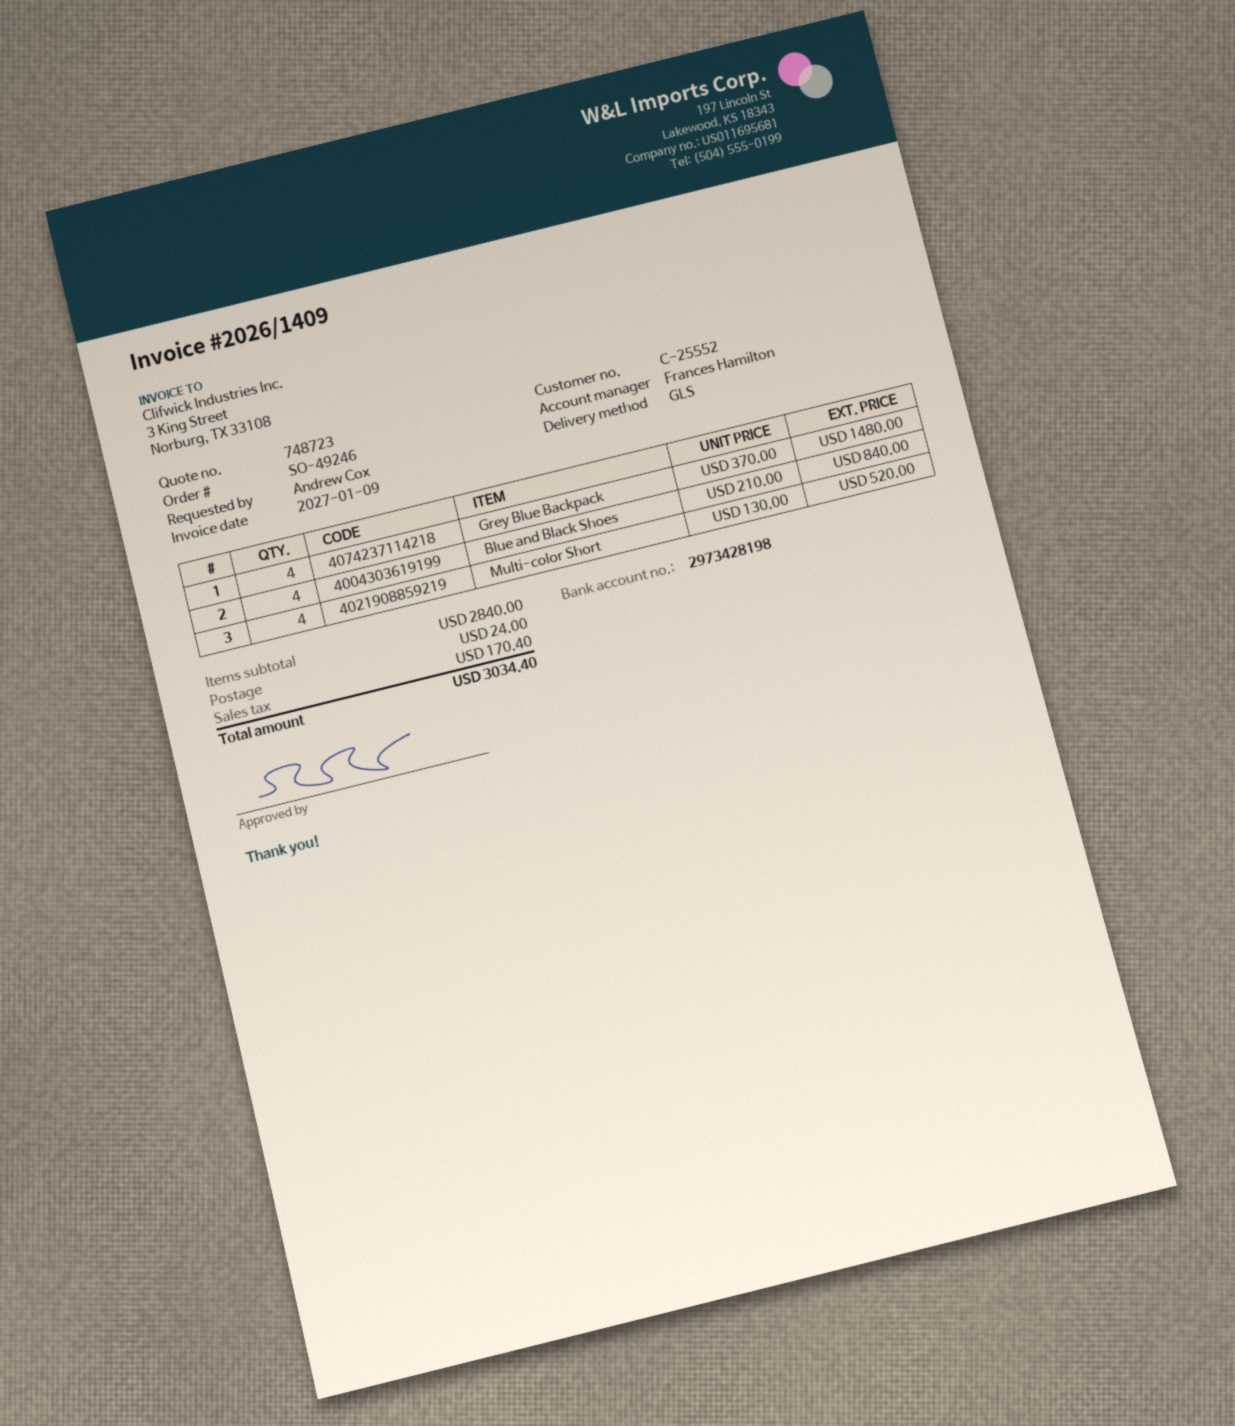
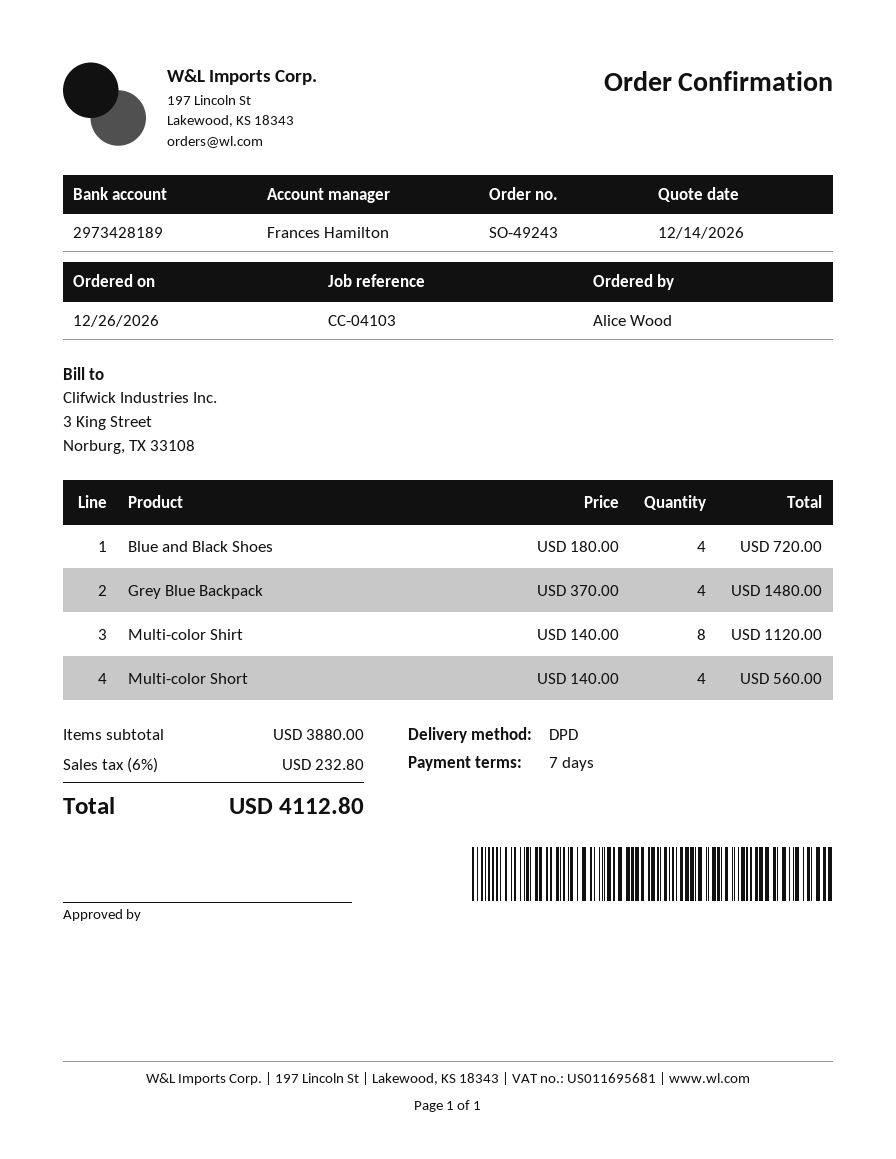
order number: SO-49246 -> SO-49243
ordered by: Andrew Cox -> Alice Wood
bank account: 2973428198 -> 2973428189
shipping method: GLS -> DPD
Blue and Black Shoes: 4 x 210.00 = 840.00 -> 4 x 180.00 = 720.00
Multi-color Short: 4 x 130.00 = 520.00 -> 4 x 140.00 = 560.00
Multi-color Shirt: none -> 8 x 140.00 = 1120.00
subtotal: 2840.00 -> 3880.00
shipping: 24.00 -> none
tax: 170.40 -> 232.80
total: 3034.40 -> 4112.80

